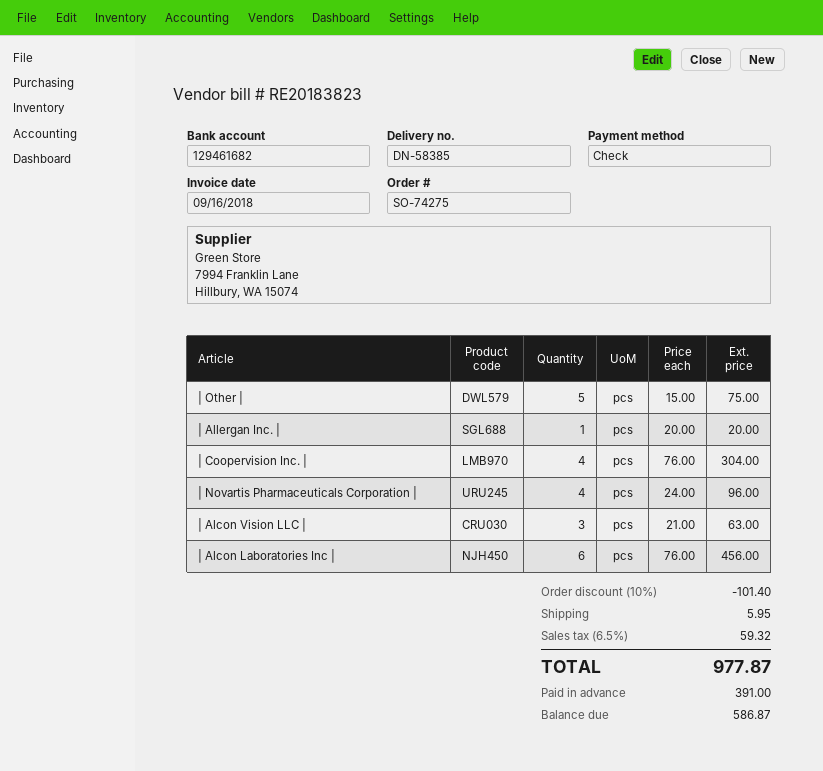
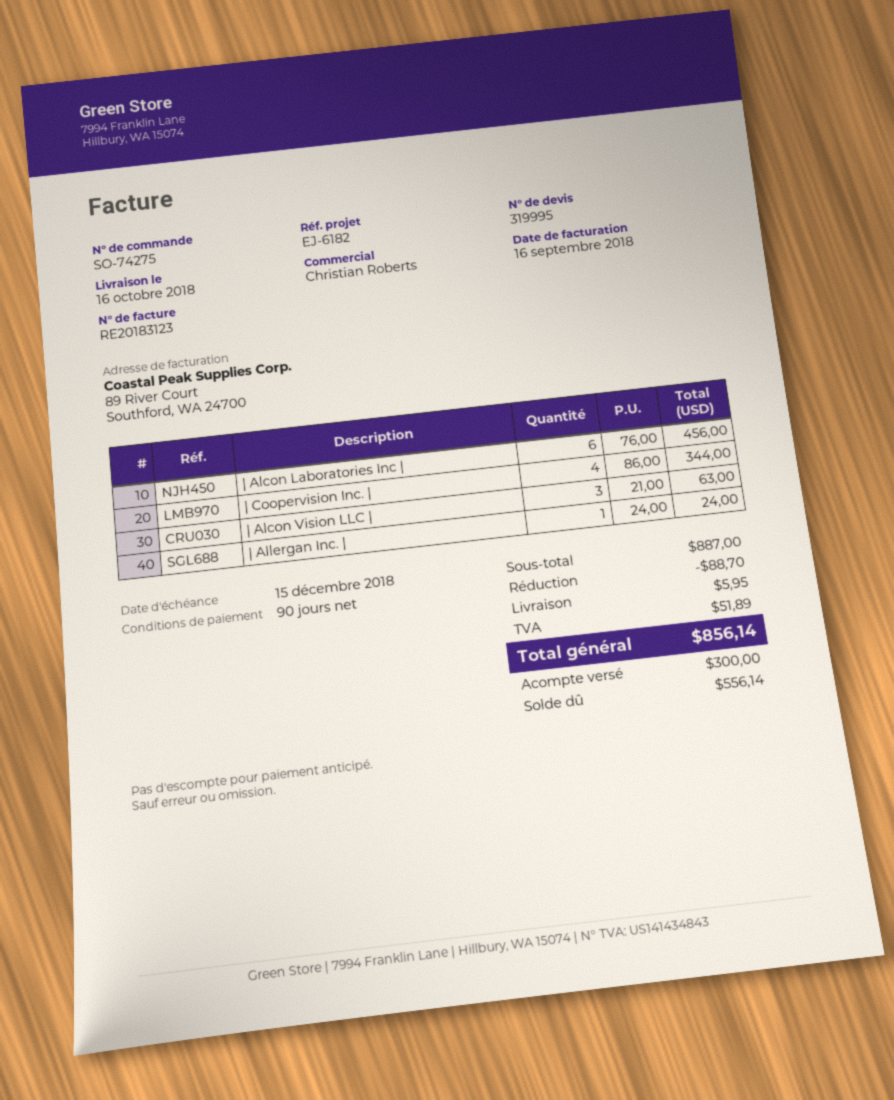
invoice number: RE20183823 -> RE20183123
| Other |: 5 x 15.00 = 75.00 -> none
| Allergan Inc. |: 1 x 20.00 = 20.00 -> 1 x 24.00 = 24.00
| Coopervision Inc. |: 4 x 76.00 = 304.00 -> 4 x 86.00 = 344.00
| Novartis Pharmaceuticals Corporation |: 4 x 24.00 = 96.00 -> none
discount: 101.40 -> 88.70
tax: 59.32 -> 51.89
total: 977.87 -> 856.14
deposit: 391.00 -> 300.00
balance: 586.87 -> 556.14

